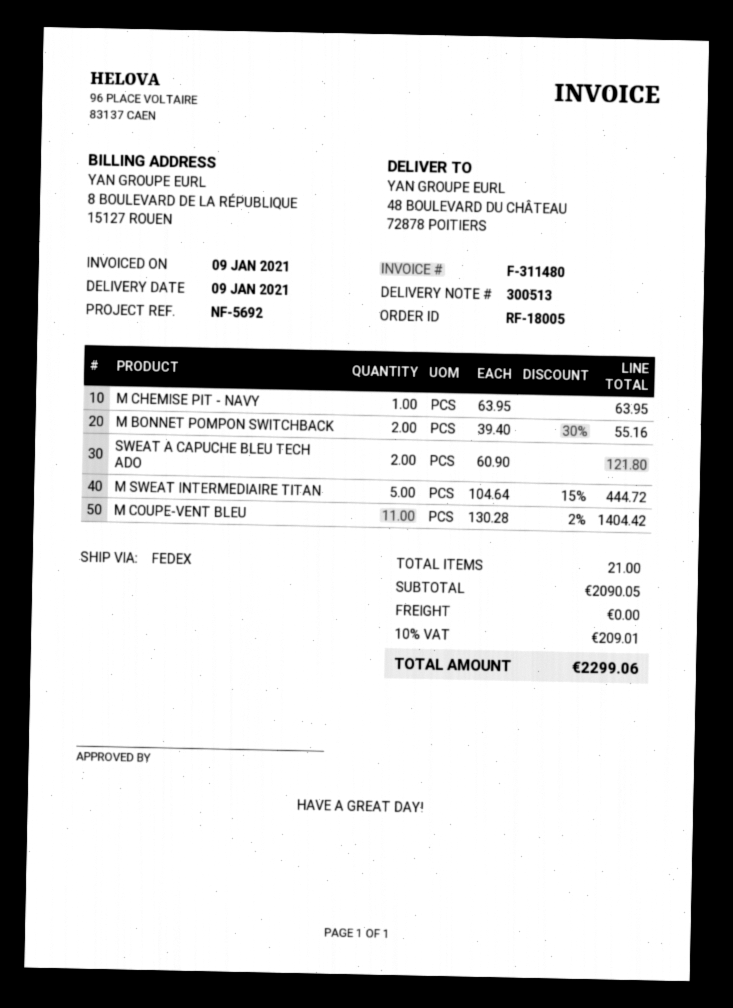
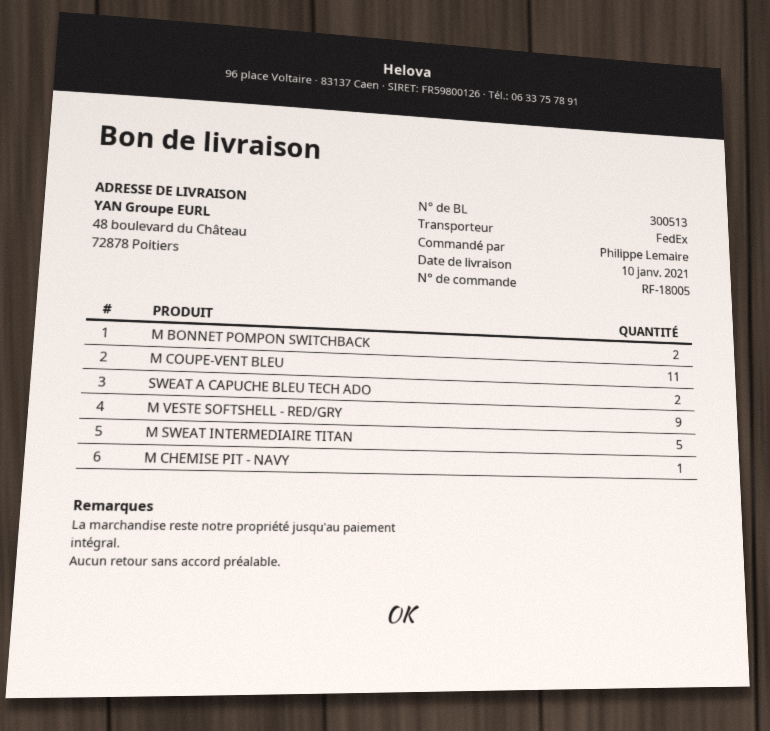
delivery date: 2021-01-09 -> 2021-01-10
M VESTE SOFTSHELL - RED/GRY: none -> 9

